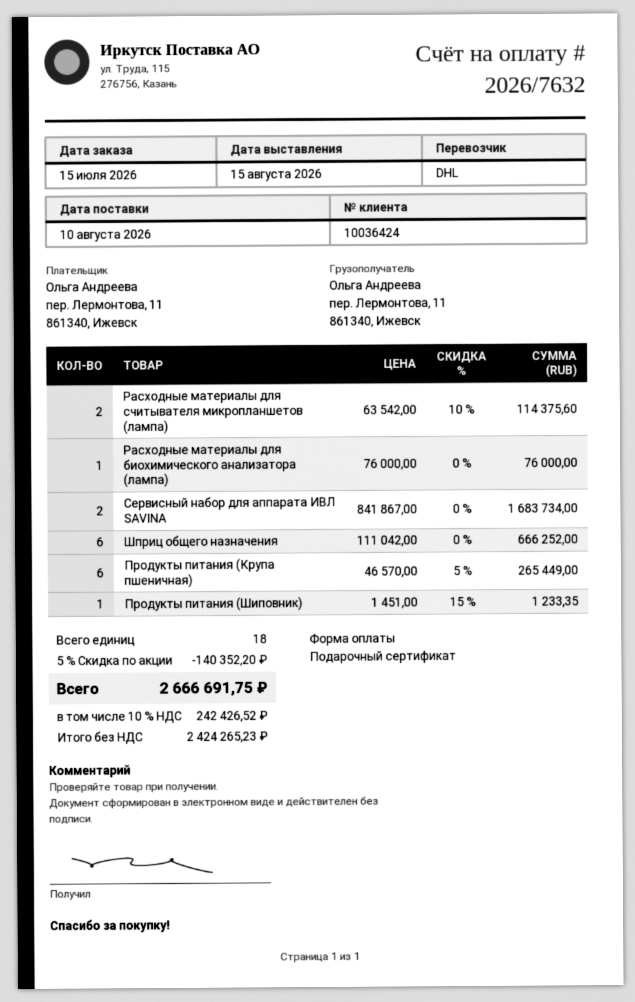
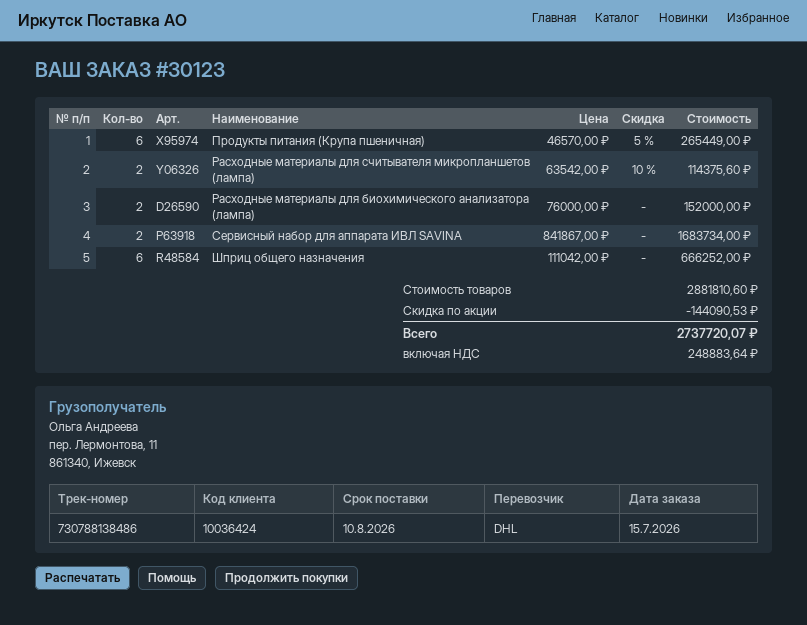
Расходные материалы для биохимического анализатора (лампа): 1 x 76000.00 = 76000.00 -> 2 x 76000.00 = 152000.00
Продукты питания (Шиповник): 1 x 1451.00 - 15% = 1233.35 -> none
discount: 140352.20 -> 144090.53
tax: 242426.52 -> 248883.64
total: 2666691.75 -> 2737720.07

